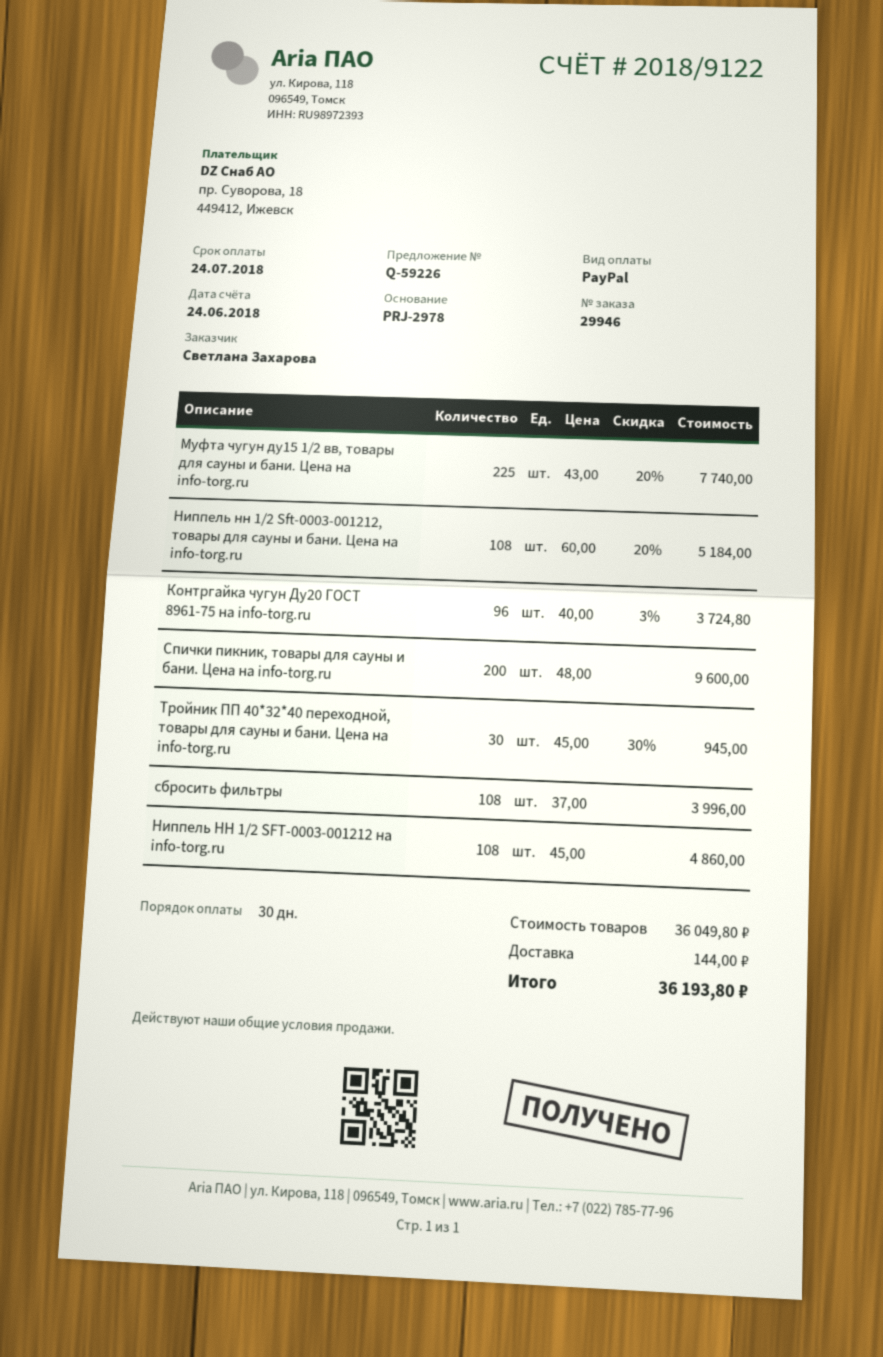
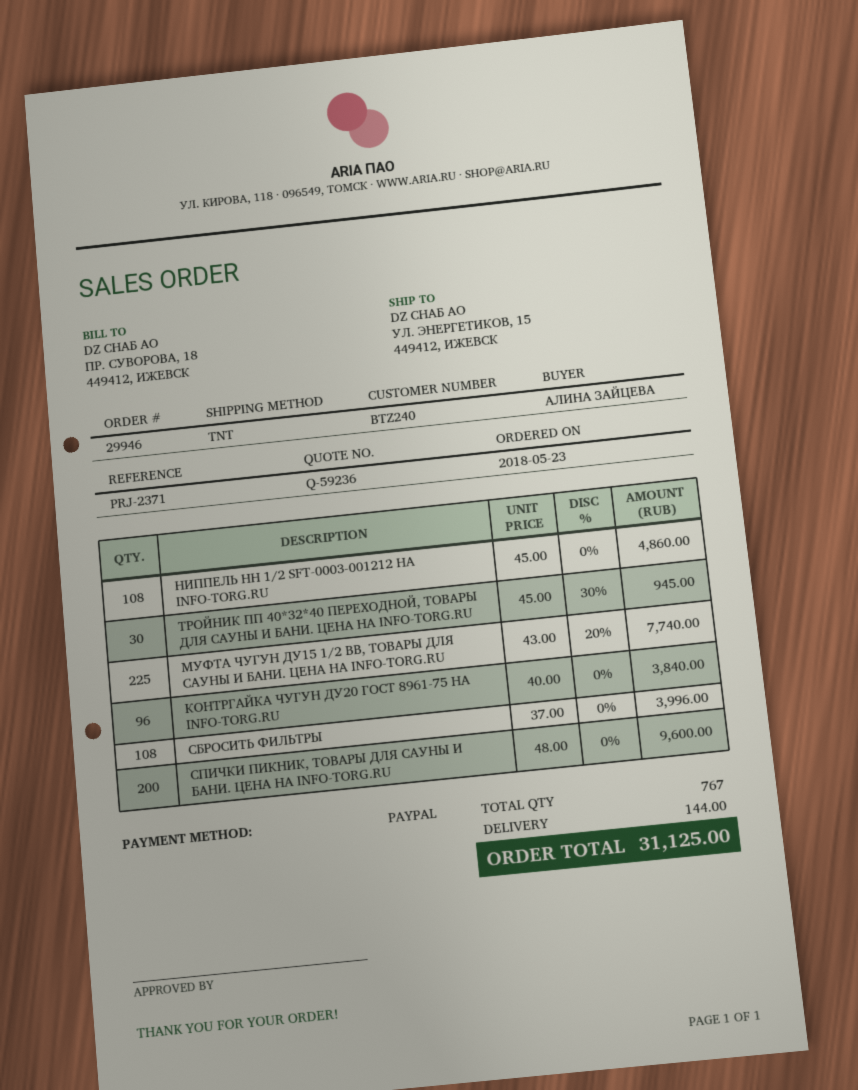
quote number: Q-59226 -> Q-59236
reference: PRJ-2978 -> PRJ-2371
ordered by: Светлана Захарова -> АЛИНА ЗАЙЦЕВА
Ниппель нн 1/2 Sft-0003-001212, товары для сауны и бани. Цена на info-torg.ru: 108 x 60.00 - 20% = 5184.00 -> none
Контргайка чугун Ду20 ГОСТ 8961-75 на info-torg.ru: 96 x 40.00 - 3% = 3724.80 -> 96 x 40.00 = 3840.00
total: 36193.80 -> 31125.00

